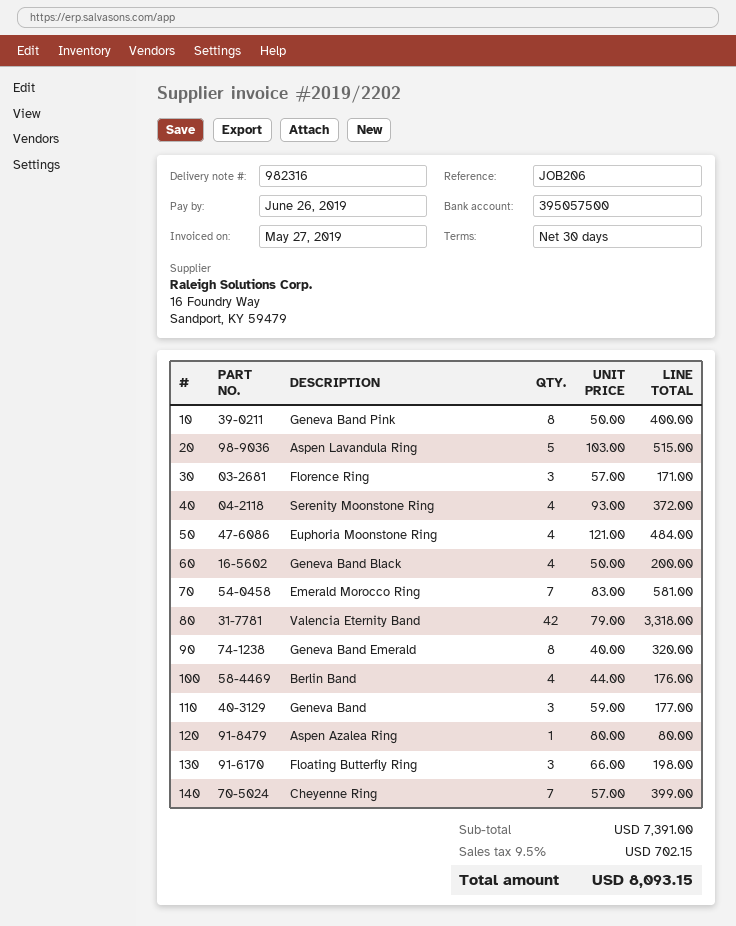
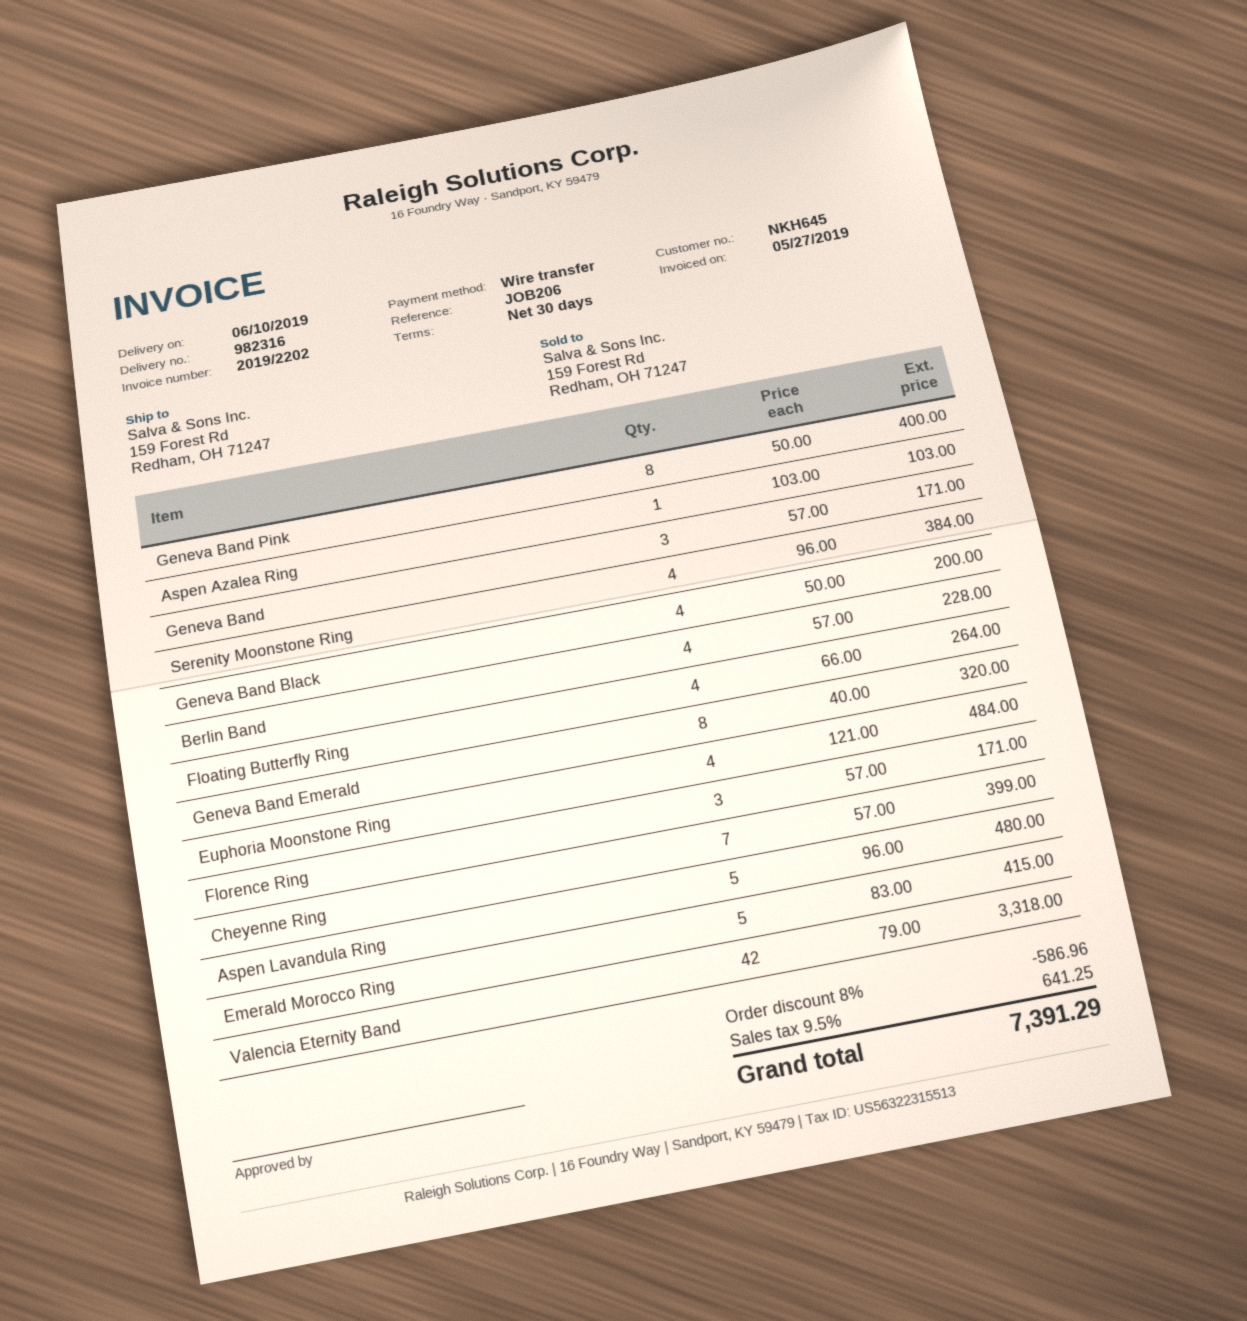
Aspen Lavandula Ring: 5 x 103.00 = 515.00 -> 5 x 96.00 = 480.00
Serenity Moonstone Ring: 4 x 93.00 = 372.00 -> 4 x 96.00 = 384.00
Emerald Morocco Ring: 7 x 83.00 = 581.00 -> 5 x 83.00 = 415.00
Berlin Band: 4 x 44.00 = 176.00 -> 4 x 57.00 = 228.00
Geneva Band: 3 x 59.00 = 177.00 -> 3 x 57.00 = 171.00
Aspen Azalea Ring: 1 x 80.00 = 80.00 -> 1 x 103.00 = 103.00
Floating Butterfly Ring: 3 x 66.00 = 198.00 -> 4 x 66.00 = 264.00
discount: none -> 8% = 586.96
tax: 9.5% = 702.15 -> 9.5% = 641.25
total: 8093.15 -> 7391.29

